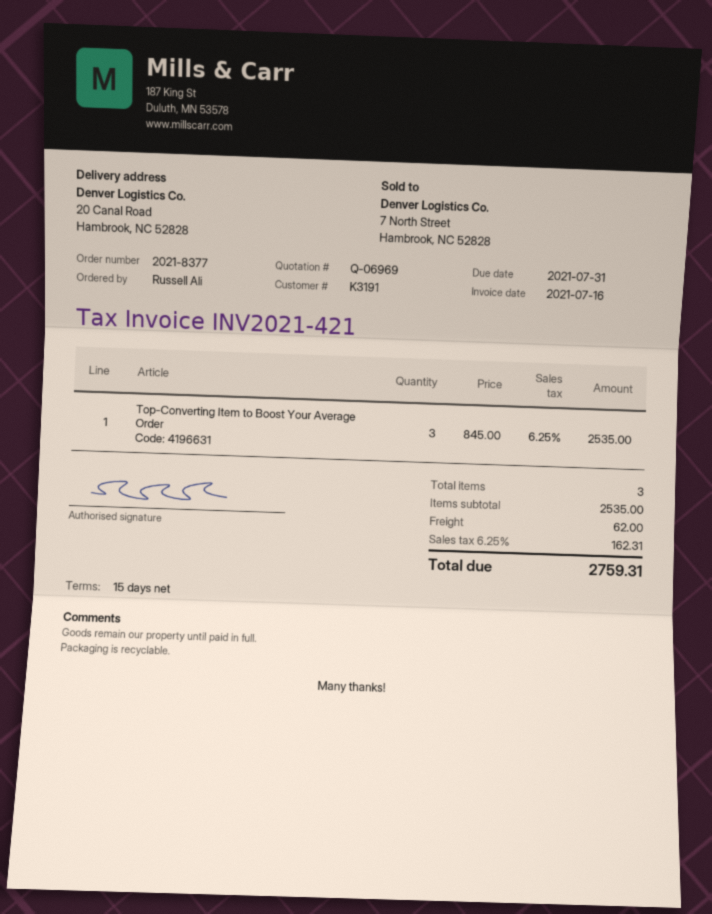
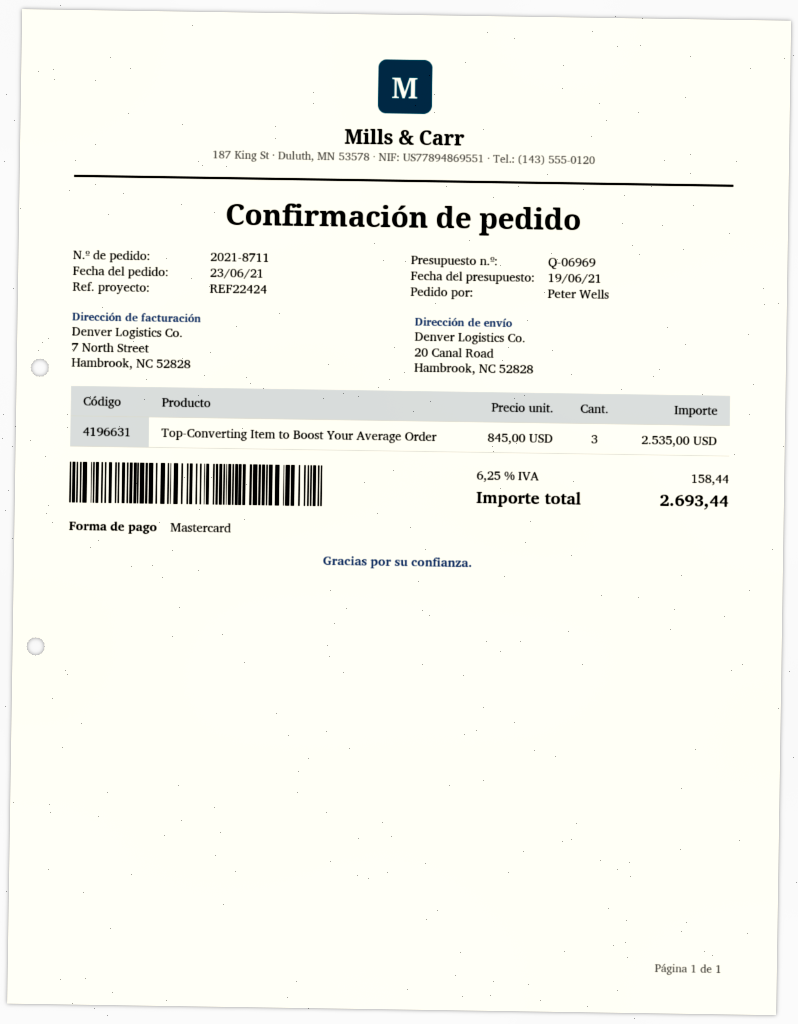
order number: 2021-8377 -> 2021-8711
ordered by: Russell Ali -> Peter Wells
shipping: 62.00 -> none
tax: 6.25% = 162.31 -> 6.25% = 158.44
total: 2759.31 -> 2693.44

